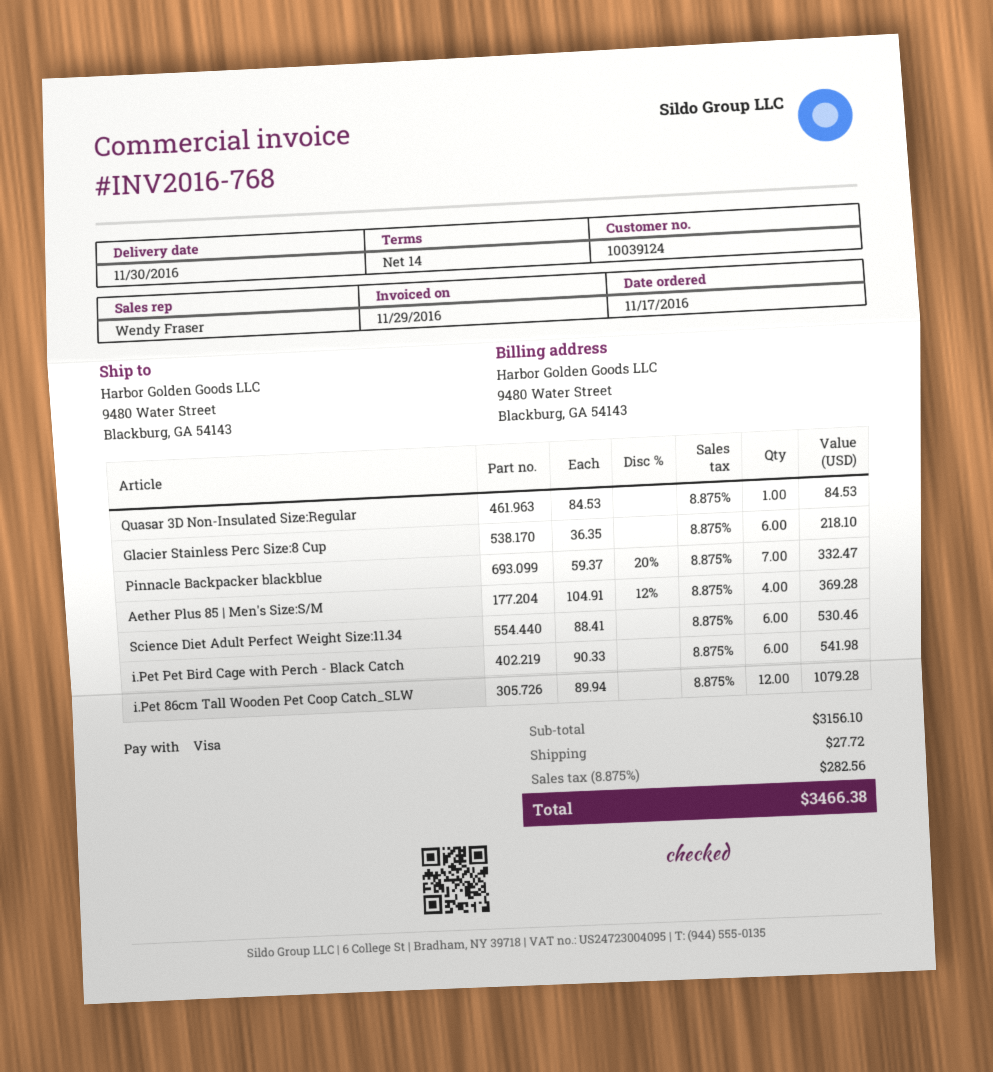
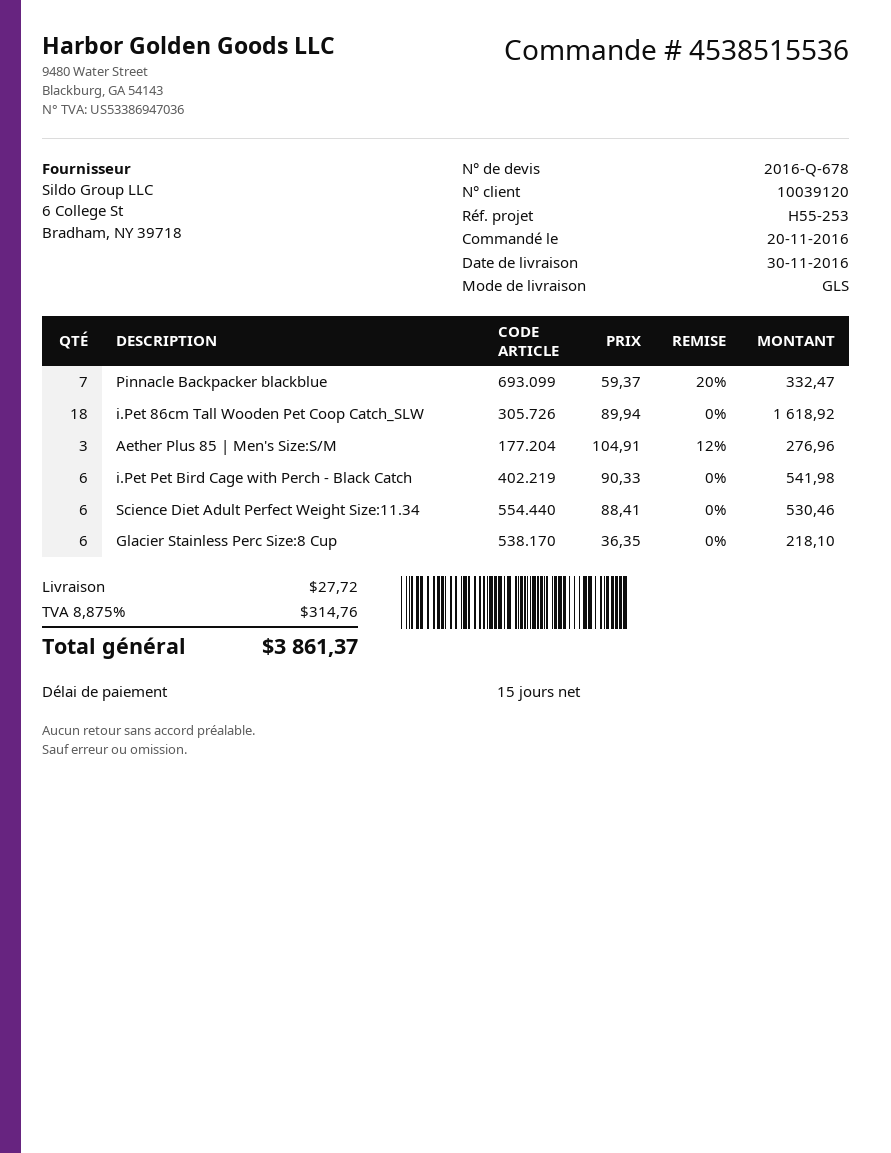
order date: 2016-11-17 -> 2016-11-20
payment terms: 14 days -> 15 days
customer number: 10039124 -> 10039120
Quasar 3D Non-Insulated Size:Regular: 1 x 84.53 = 84.53 -> none
Aether Plus 85 | Men's Size:S/M: 4 x 104.91 - 12% = 369.28 -> 3 x 104.91 - 12% = 276.96
i.Pet 86cm Tall Wooden Pet Coop Catch_SLW: 12 x 89.94 = 1079.28 -> 18 x 89.94 = 1618.92
tax: 8.875% = 282.56 -> 8.875% = 314.76
total: 3466.38 -> 3861.37

